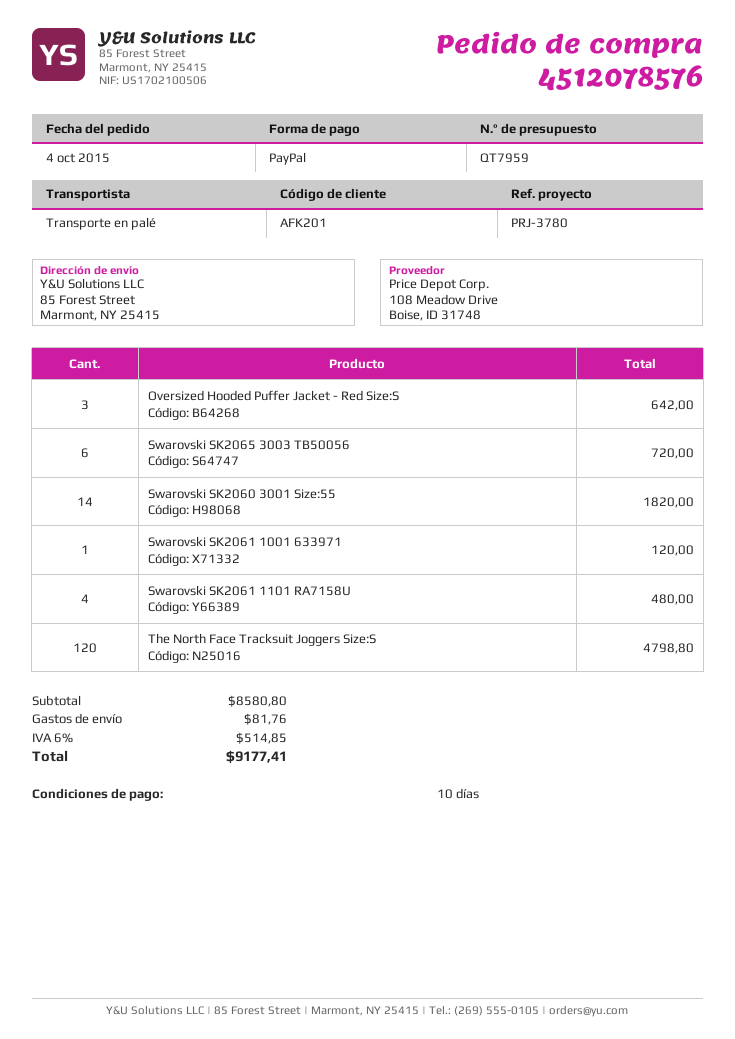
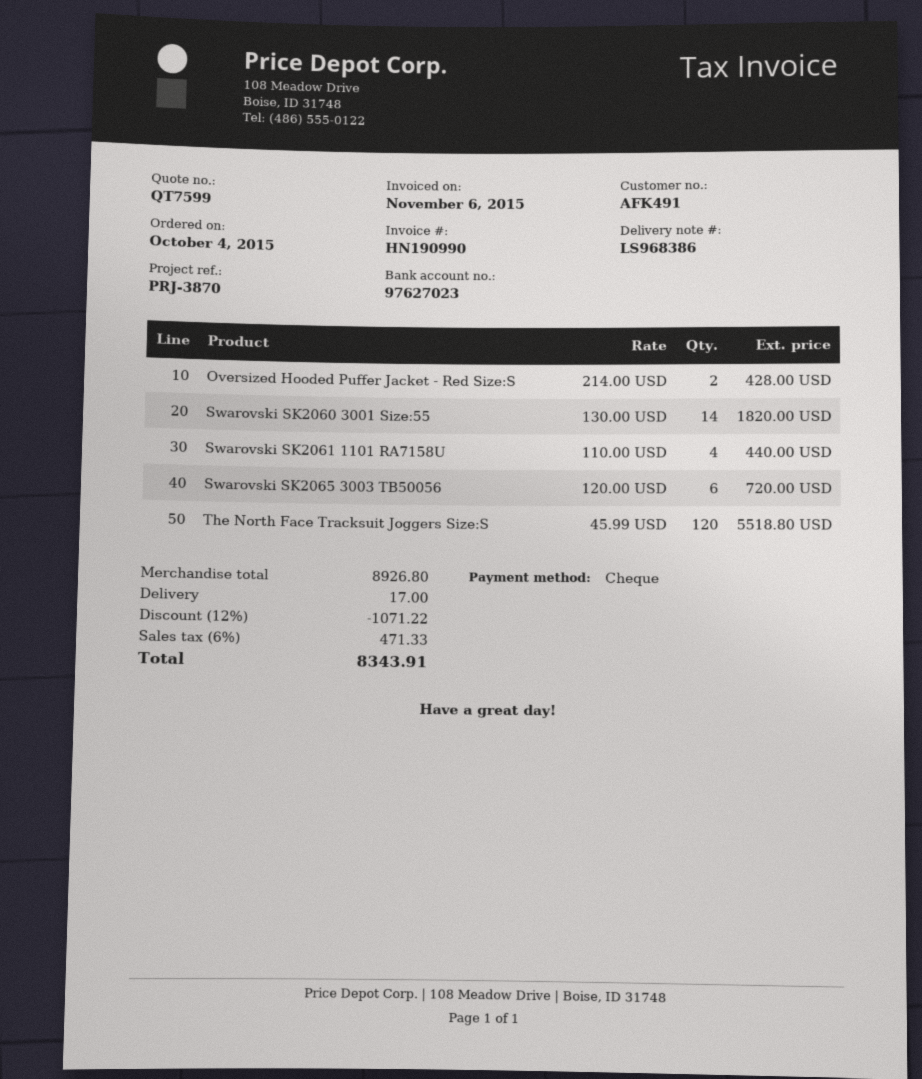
quote number: QT7959 -> QT7599
customer number: AFK201 -> AFK491
reference: PRJ-3780 -> PRJ-3870
payment method: PayPal -> cheque
Oversized Hooded Puffer Jacket - Red Size:S: 3 for 642.00 -> 2 for 428.00
Swarovski SK2061 1001 633971: 1 for 120.00 -> none
Swarovski SK2061 1101 RA7158U: 4 for 480.00 -> 4 for 440.00
The North Face Tracksuit Joggers Size:S: 120 for 4798.80 -> 120 for 5518.80
subtotal: 8580.80 -> 8926.80
discount: none -> 12% = 1071.22
shipping: 81.76 -> 17.00
tax: 6% = 514.85 -> 6% = 471.33
total: 9177.41 -> 8343.91

